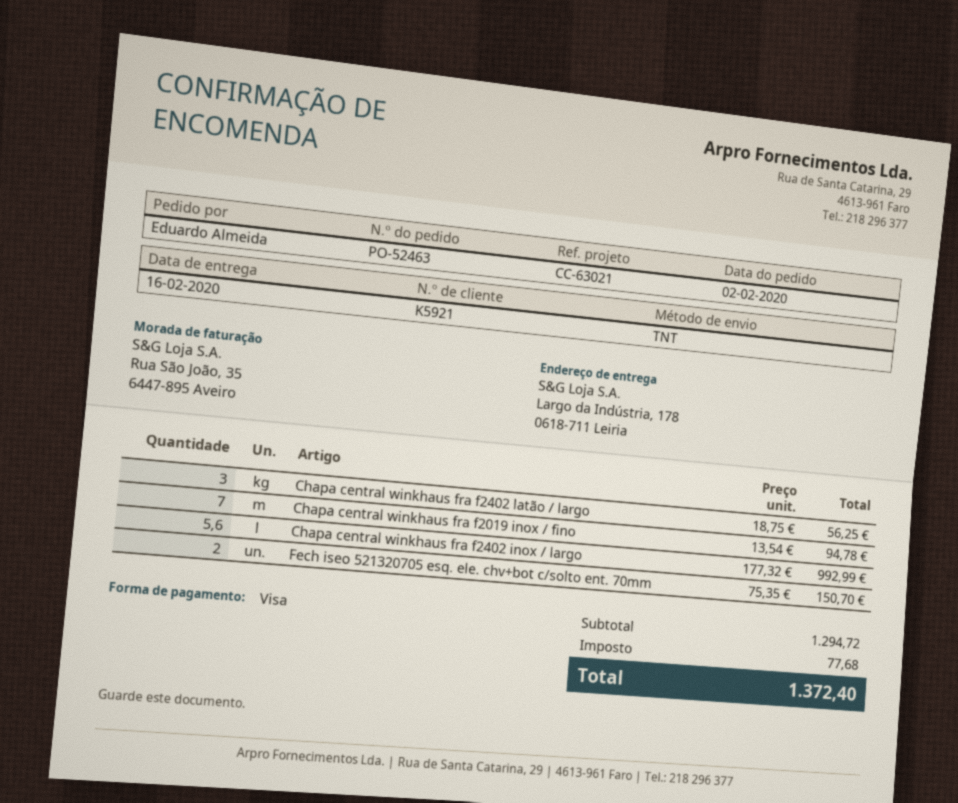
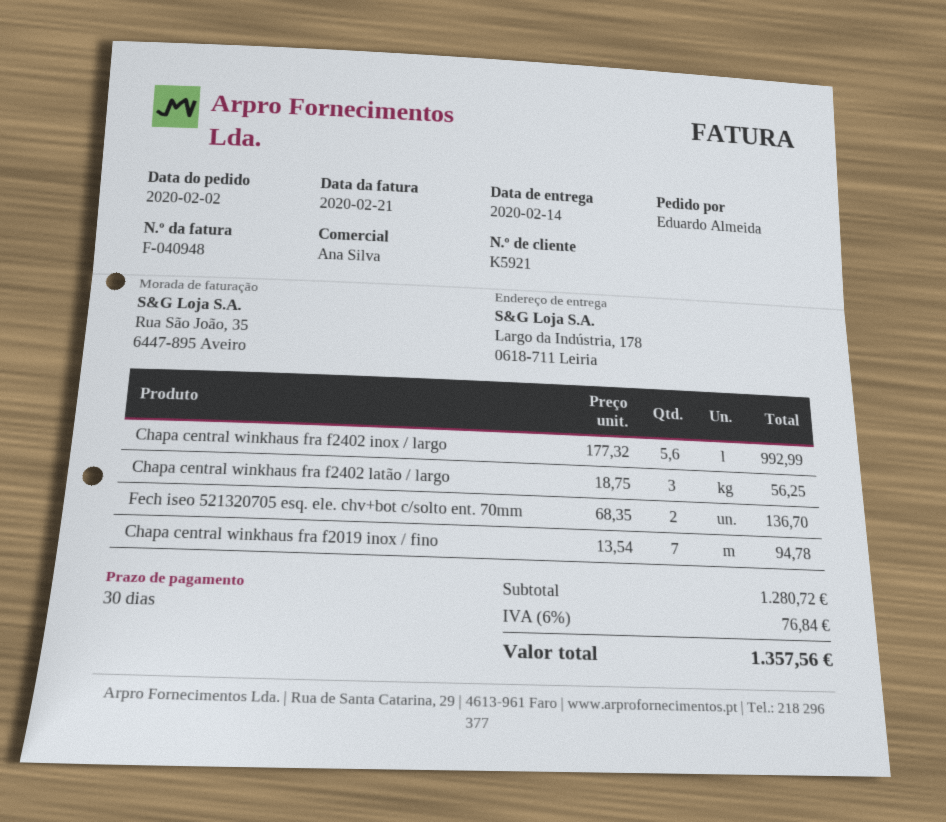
delivery date: 2020-02-16 -> 2020-02-14
Fech iseo 521320705 esq. ele. chv+bot c/solto ent. 70mm: 2 x 75.35 = 150.70 -> 2 x 68.35 = 136.70
subtotal: 1294.72 -> 1280.72
tax: 77.68 -> 76.84
total: 1372.40 -> 1357.56

